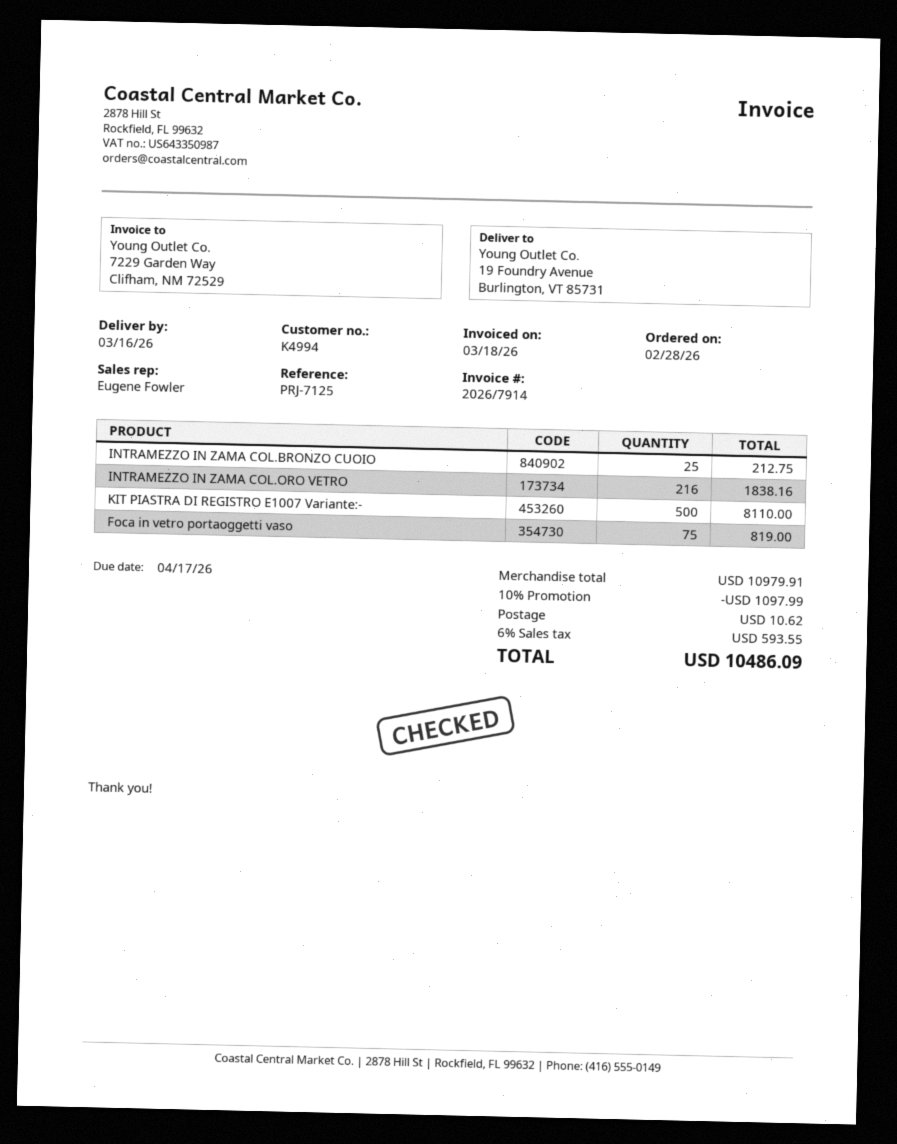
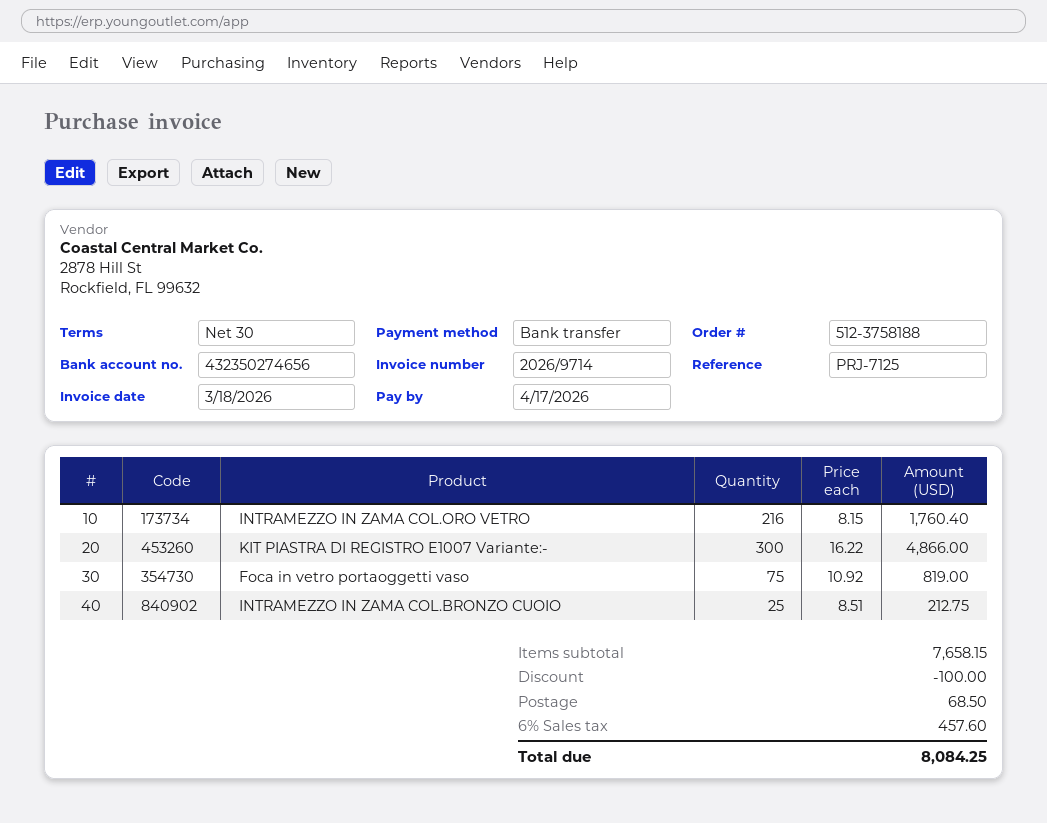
invoice number: 2026/7914 -> 2026/9714
INTRAMEZZO IN ZAMA COL.ORO VETRO: 216 for 1838.16 -> 216 for 1760.40
KIT PIASTRA DI REGISTRO E1007 Variante:-: 500 for 8110.00 -> 300 for 4866.00
subtotal: 10979.91 -> 7658.15
discount: 1097.99 -> 100.00
shipping: 10.62 -> 68.50
tax: 6% = 593.55 -> 6% = 457.60
total: 10486.09 -> 8084.25

